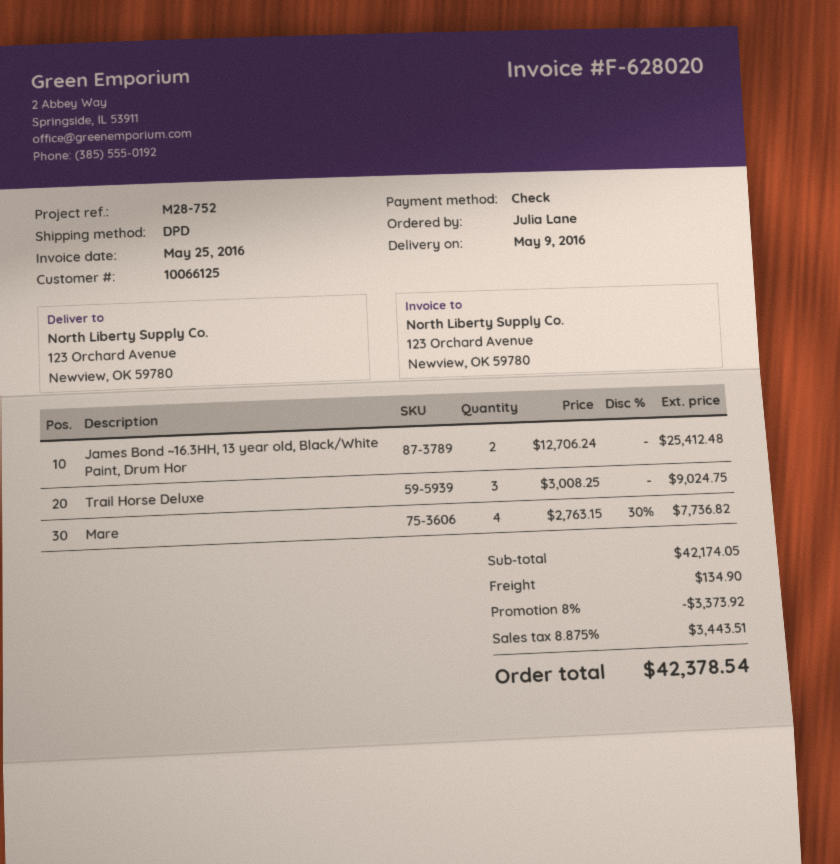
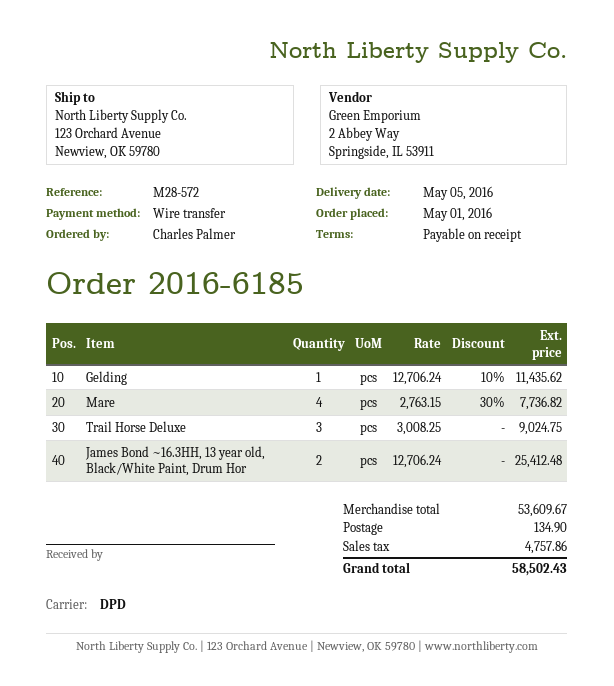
delivery date: 2016-05-09 -> 2016-05-05
reference: M28-752 -> M28-572
ordered by: Julia Lane -> Charles Palmer
payment method: cheque -> bank transfer
Gelding: none -> 1 x 12706.24 - 10% = 11435.62
subtotal: 42174.05 -> 53609.67
discount: 8% = 3373.92 -> none
tax: 3443.51 -> 4757.86
total: 42378.54 -> 58502.43

